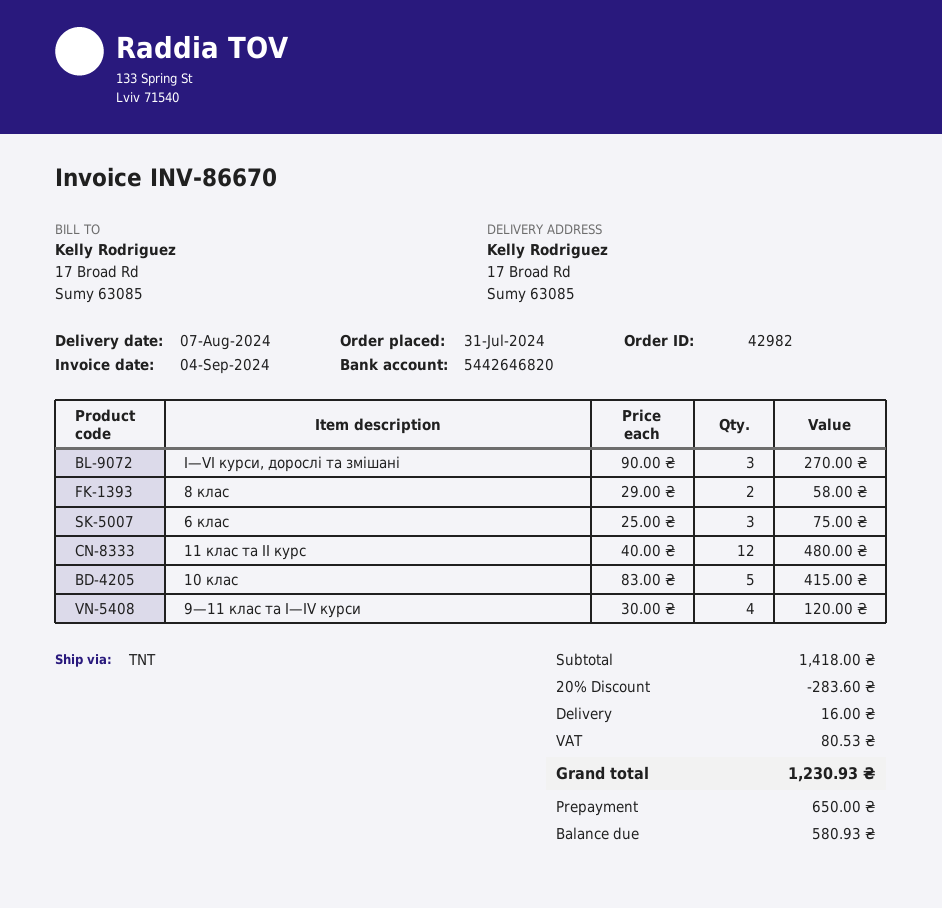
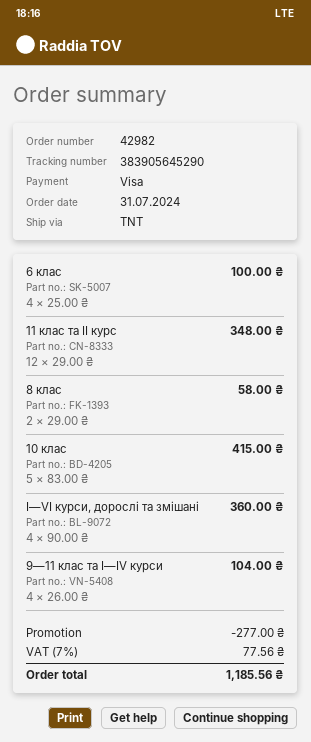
I—VI курси, дорослі та змішані: 3 x 90.00 = 270.00 -> 4 x 90.00 = 360.00
6 клас: 3 x 25.00 = 75.00 -> 4 x 25.00 = 100.00
11 клас та II курс: 12 x 40.00 = 480.00 -> 12 x 29.00 = 348.00
9—11 клас та I—IV курси: 4 x 30.00 = 120.00 -> 4 x 26.00 = 104.00
discount: 283.60 -> 277.00
shipping: 16.00 -> none
tax: 80.53 -> 77.56
total: 1230.93 -> 1185.56

